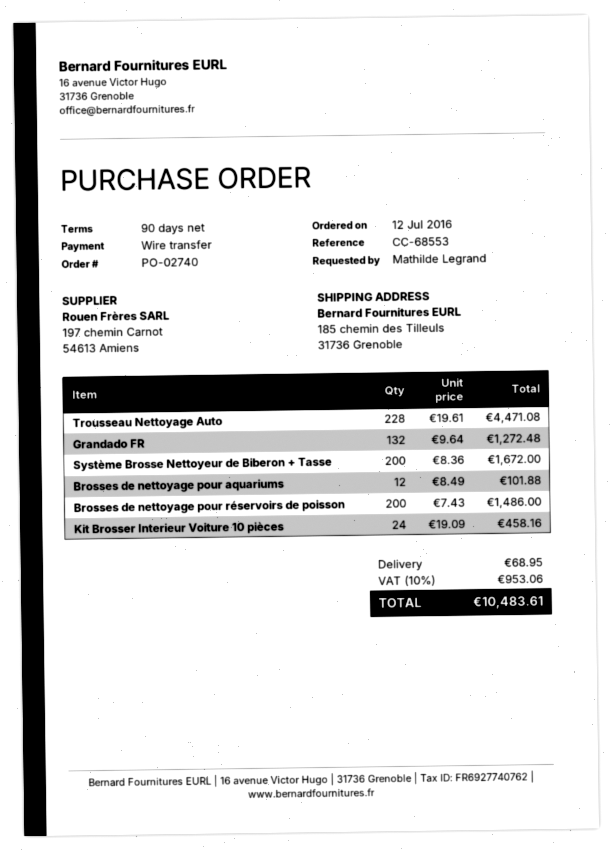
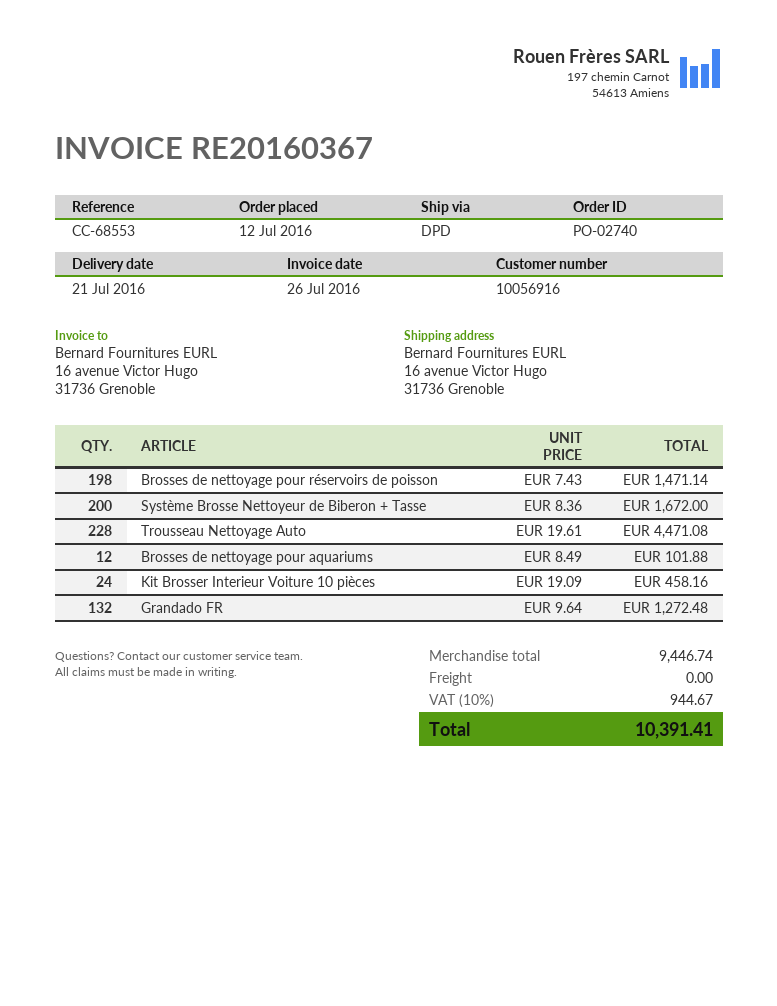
ship to: 185 chemin des Tilleuls, 31736 Grenoble -> 16 avenue Victor Hugo, 31736 Grenoble
Brosses de nettoyage pour réservoirs de poisson: 200 x 7.43 = 1486.00 -> 198 x 7.43 = 1471.14
shipping: 68.95 -> 0.00
tax: 10% = 953.06 -> 10% = 944.67
total: 10483.61 -> 10391.41

